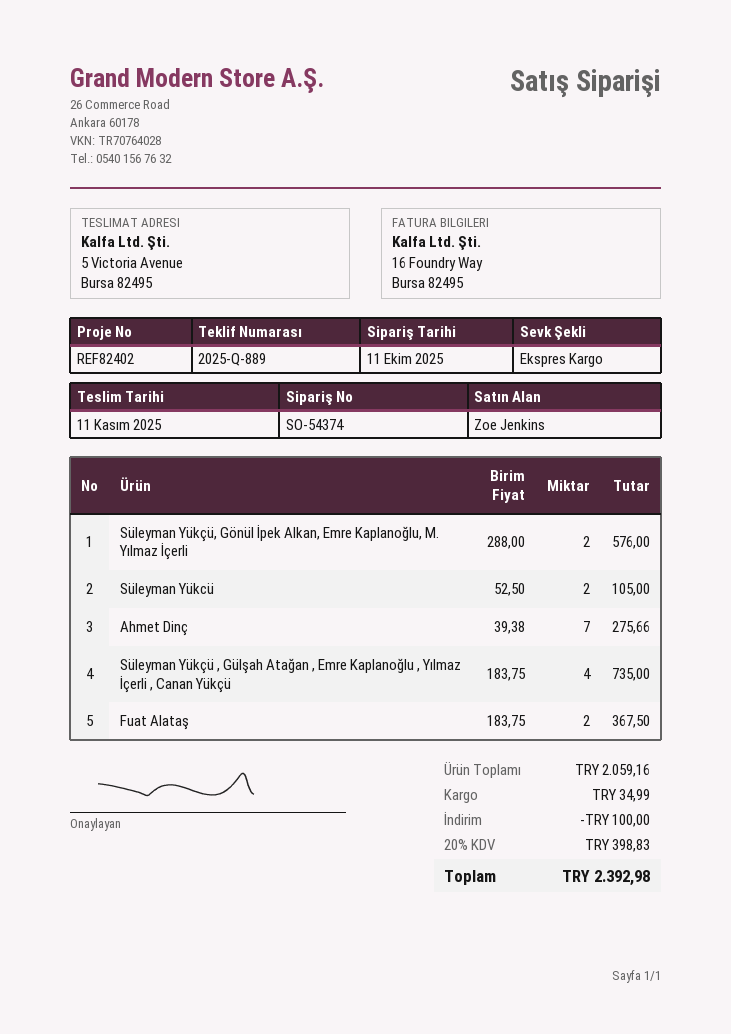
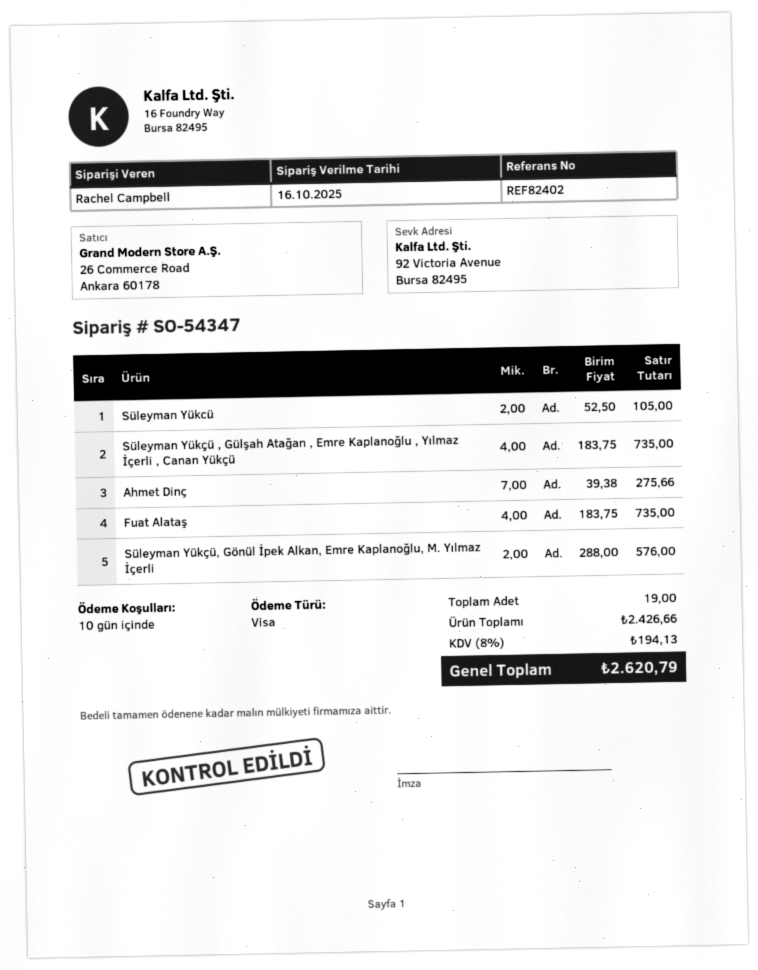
order number: SO-54374 -> SO-54347
order date: 2025-10-11 -> 2025-10-16
ordered by: Zoe Jenkins -> Rachel Campbell
ship to: 5 Victoria Avenue, Bursa 82495 -> 92 Victoria Avenue, Bursa 82495
Fuat Alataş: 2 x 183.75 = 367.50 -> 4 x 183.75 = 735.00
subtotal: 2059.16 -> 2426.66
discount: 100.00 -> none
shipping: 34.99 -> none
tax: 20% = 398.83 -> 8% = 194.13
total: 2392.98 -> 2620.79

